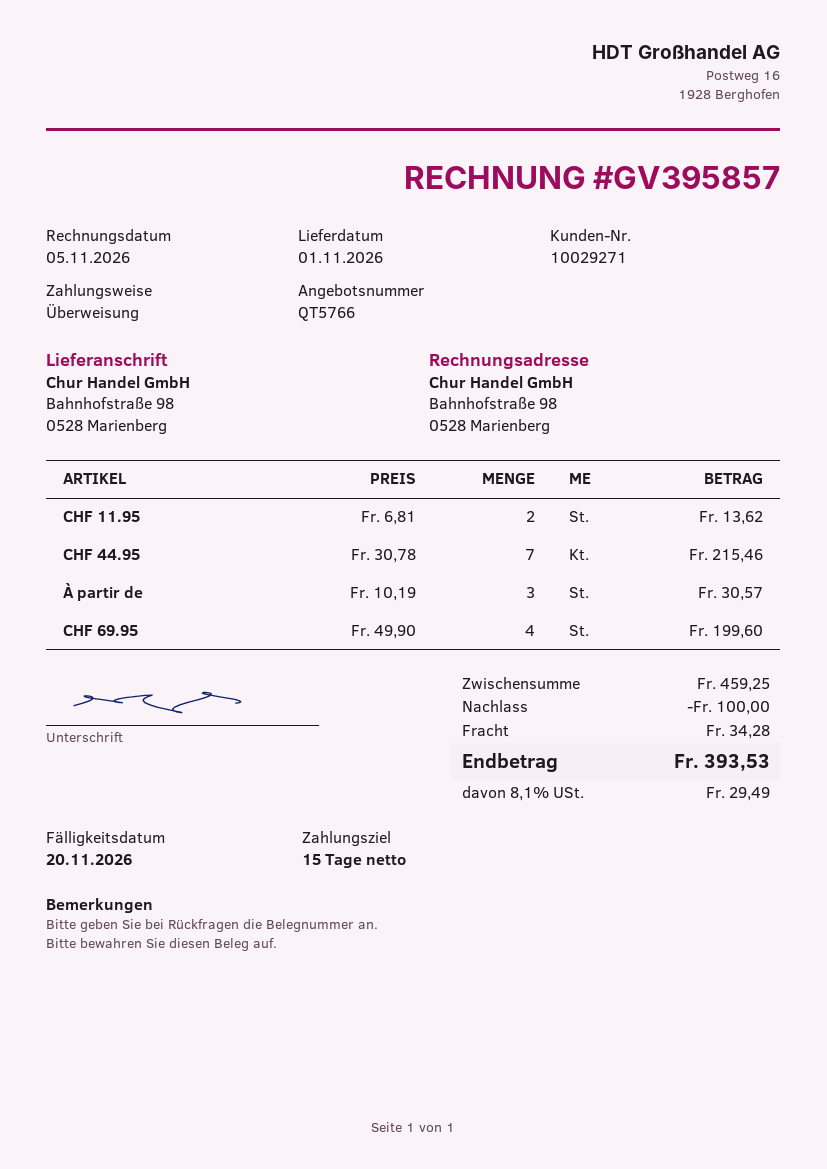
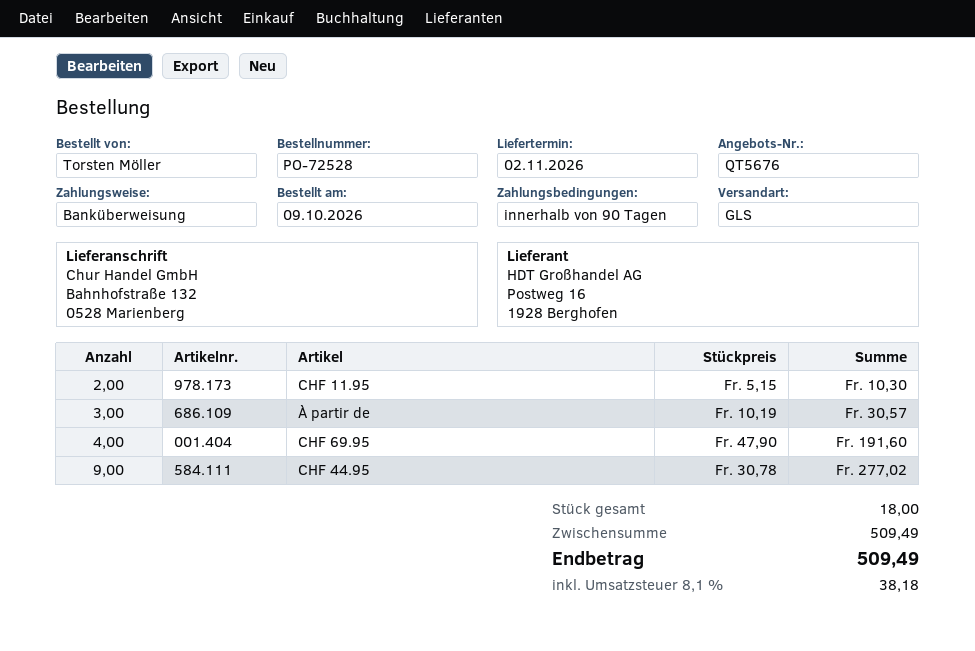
quote number: QT5766 -> QT5676
delivery date: 2026-11-01 -> 2026-11-02
payment terms: 15 days -> 90 days
ship to: Bahnhofstraße 98, 0528 Marienberg -> Bahnhofstraße 132, 0528 Marienberg
CHF 11.95: 2 x 6.81 = 13.62 -> 2 x 5.15 = 10.30
CHF 44.95: 7 x 30.78 = 215.46 -> 9 x 30.78 = 277.02
CHF 69.95: 4 x 49.90 = 199.60 -> 4 x 47.90 = 191.60
subtotal: 459.25 -> 509.49
discount: 100.00 -> none
shipping: 34.28 -> none
tax: 8.1% = 29.49 -> 8.1% = 38.18
total: 393.53 -> 509.49

